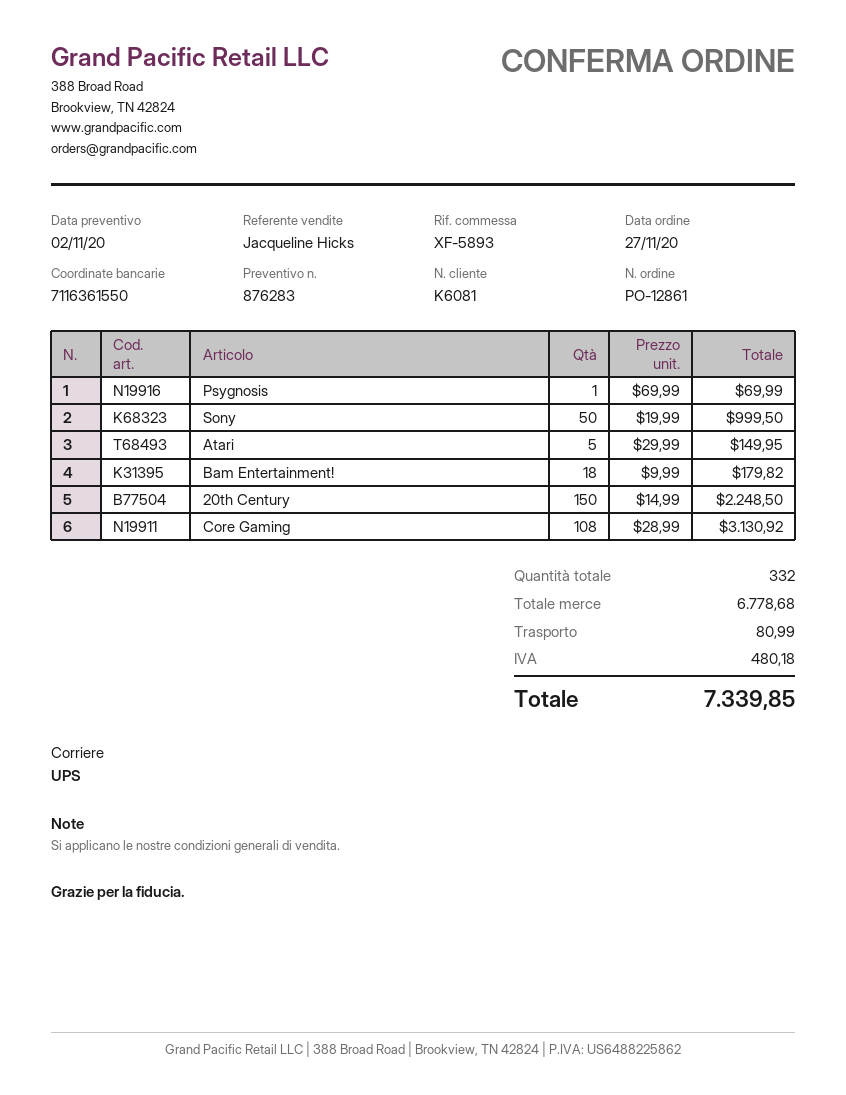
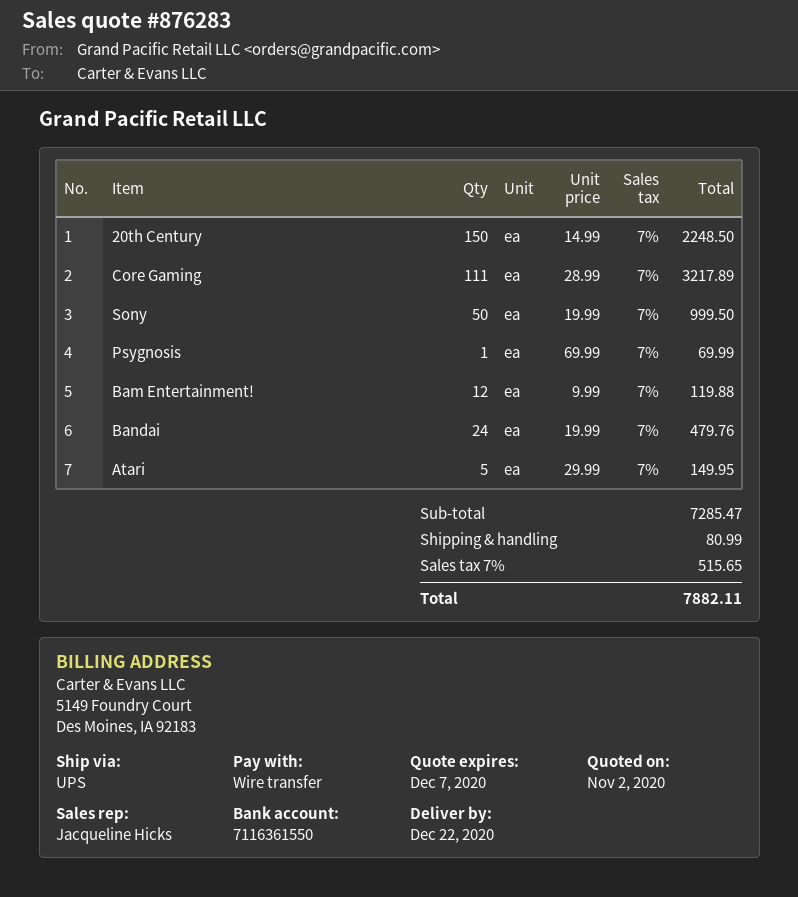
Bam Entertainment!: 18 x 9.99 = 179.82 -> 12 x 9.99 = 119.88
Core Gaming: 108 x 28.99 = 3130.92 -> 111 x 28.99 = 3217.89
Bandai: none -> 24 x 19.99 = 479.76
subtotal: 6778.68 -> 7285.47
tax: 480.18 -> 515.65
total: 7339.85 -> 7882.11

